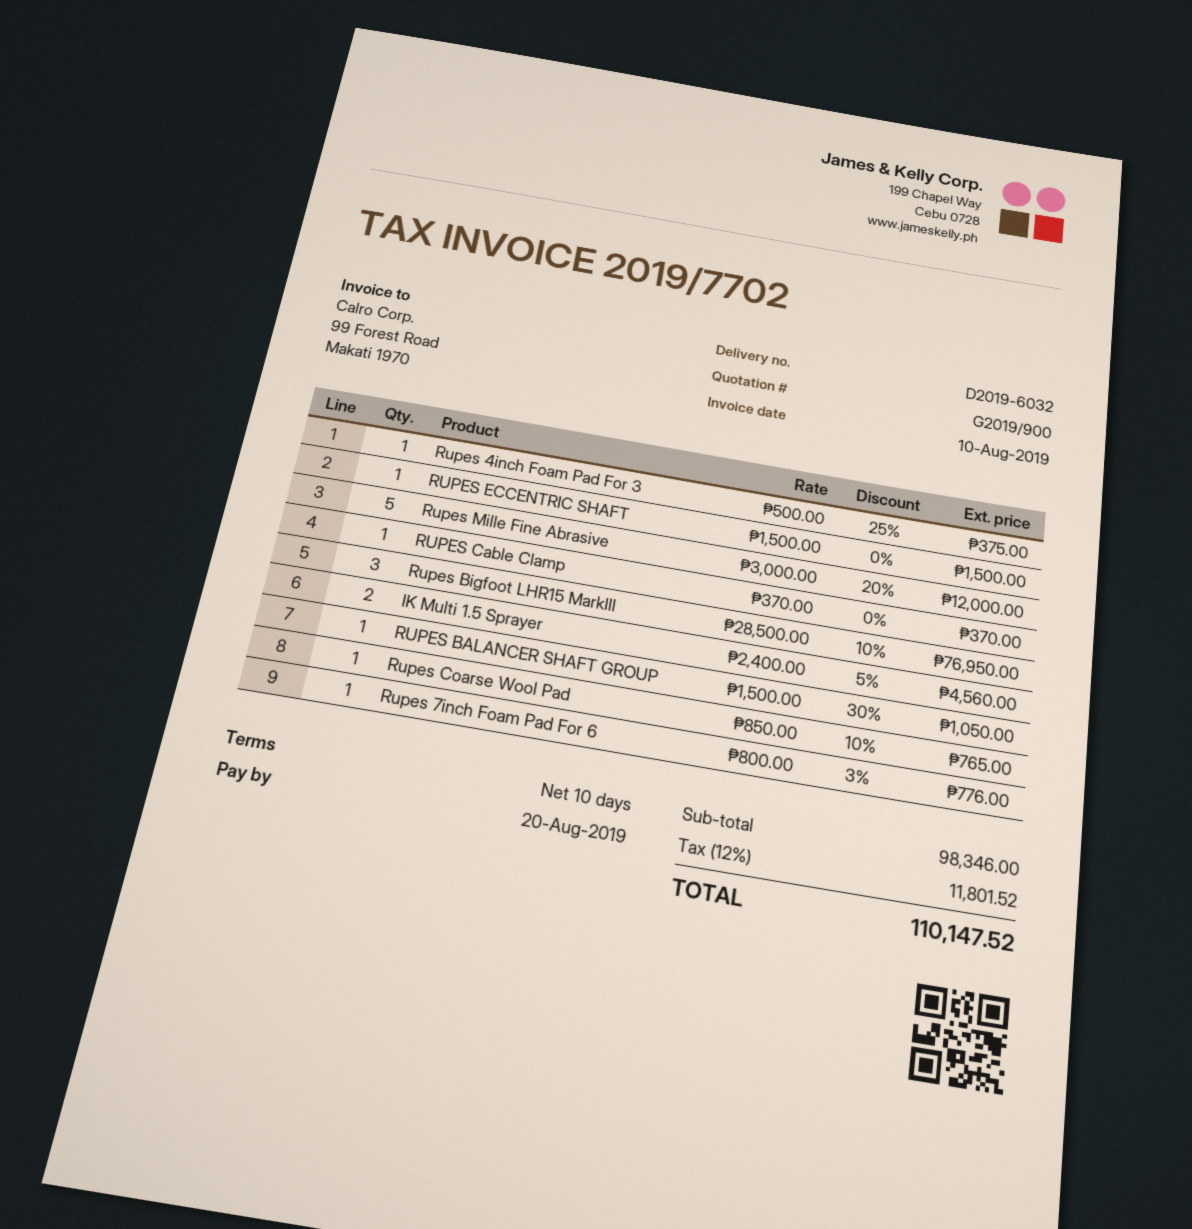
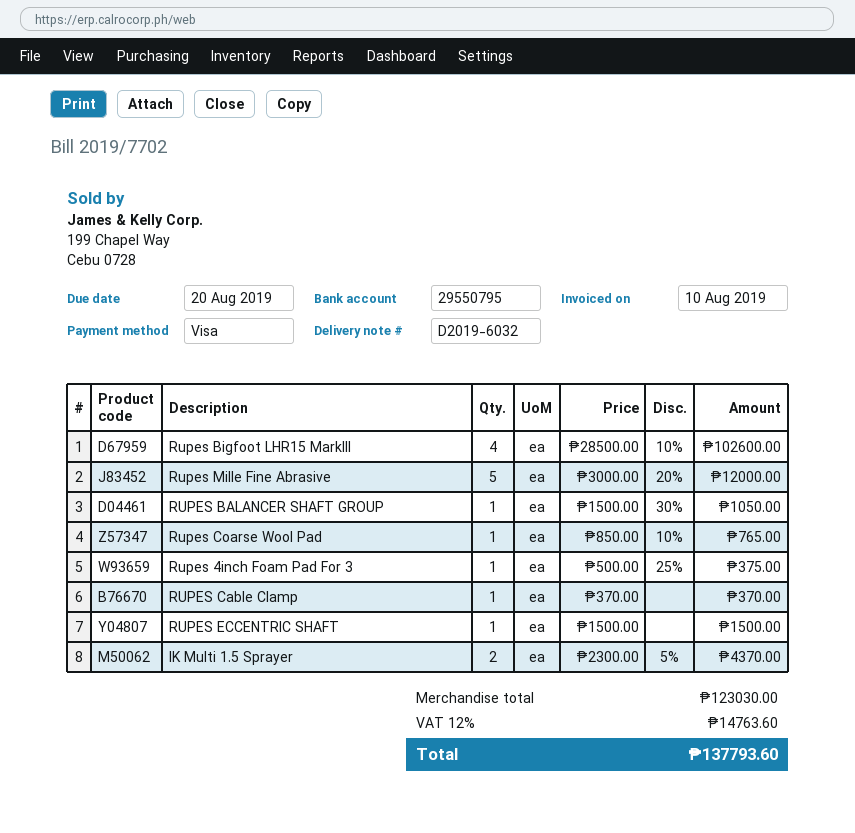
Rupes Bigfoot LHR15 MarkIII: 3 x 28500.00 - 10% = 76950.00 -> 4 x 28500.00 - 10% = 102600.00
IK Multi 1.5 Sprayer: 2 x 2400.00 - 5% = 4560.00 -> 2 x 2300.00 - 5% = 4370.00
Rupes 7inch Foam Pad For 6: 1 x 800.00 - 3% = 776.00 -> none
subtotal: 98346.00 -> 123030.00
tax: 12% = 11801.52 -> 12% = 14763.60
total: 110147.52 -> 137793.60

